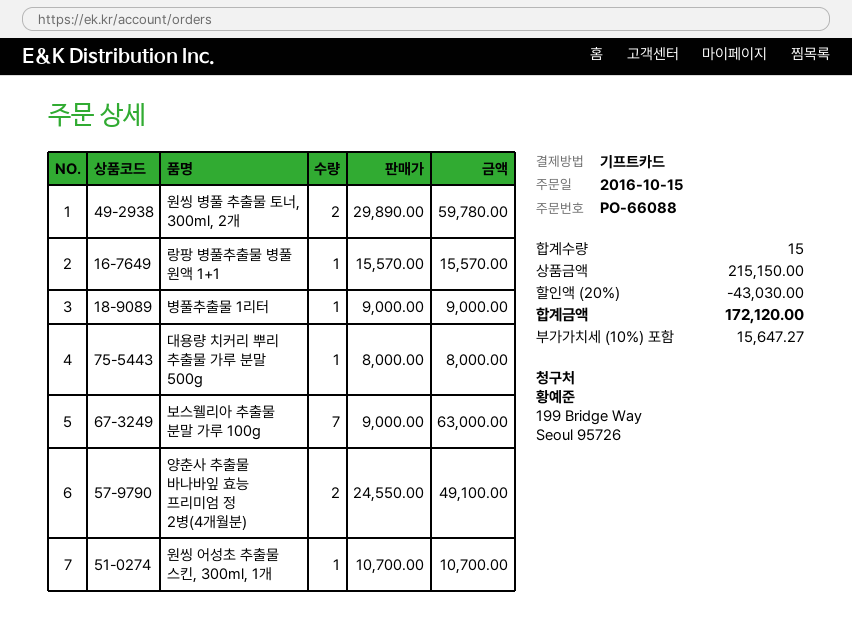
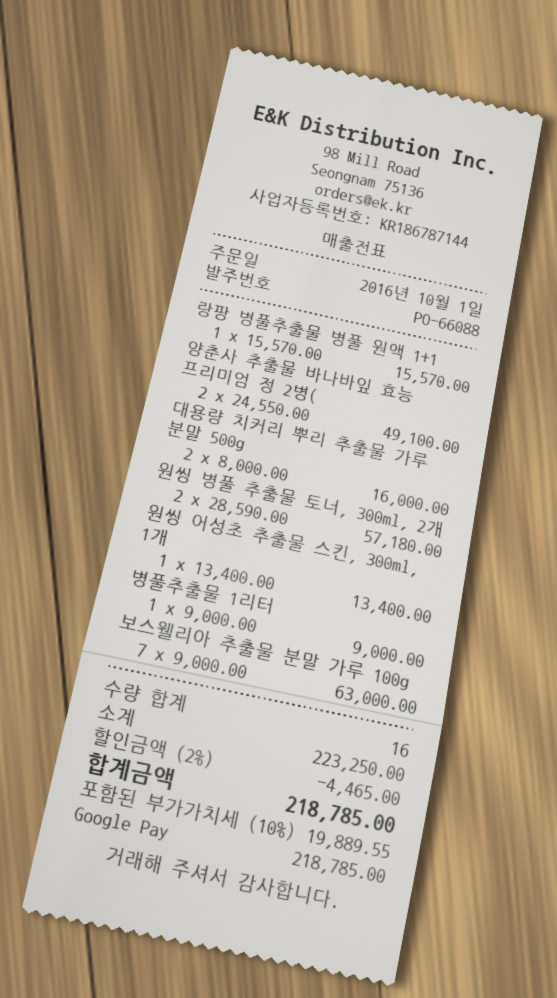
order date: 2016-10-15 -> 2016-10-01
payment method: gift card -> Google Pay
원씽 병풀 추출물 토너, 300ml, 2개: 2 x 29890.00 = 59780.00 -> 2 x 28590.00 = 57180.00
대용량 치커리 뿌리 추출물 가루 분말 500g: 1 x 8000.00 = 8000.00 -> 2 x 8000.00 = 16000.00
원씽 어성초 추출물 스킨, 300ml, 1개: 1 x 10700.00 = 10700.00 -> 1 x 13400.00 = 13400.00
total quantity: 15 -> 16
subtotal: 215150.00 -> 223250.00
discount: 20% = 43030.00 -> 2% = 4465.00
tax: 10% = 15647.27 -> 10% = 19889.55
total: 172120.00 -> 218785.00

